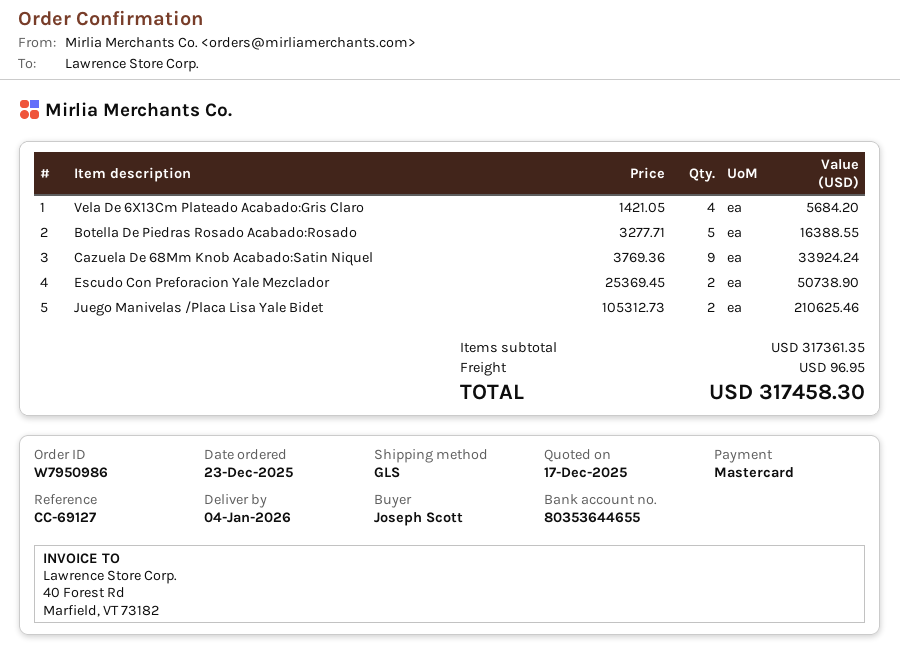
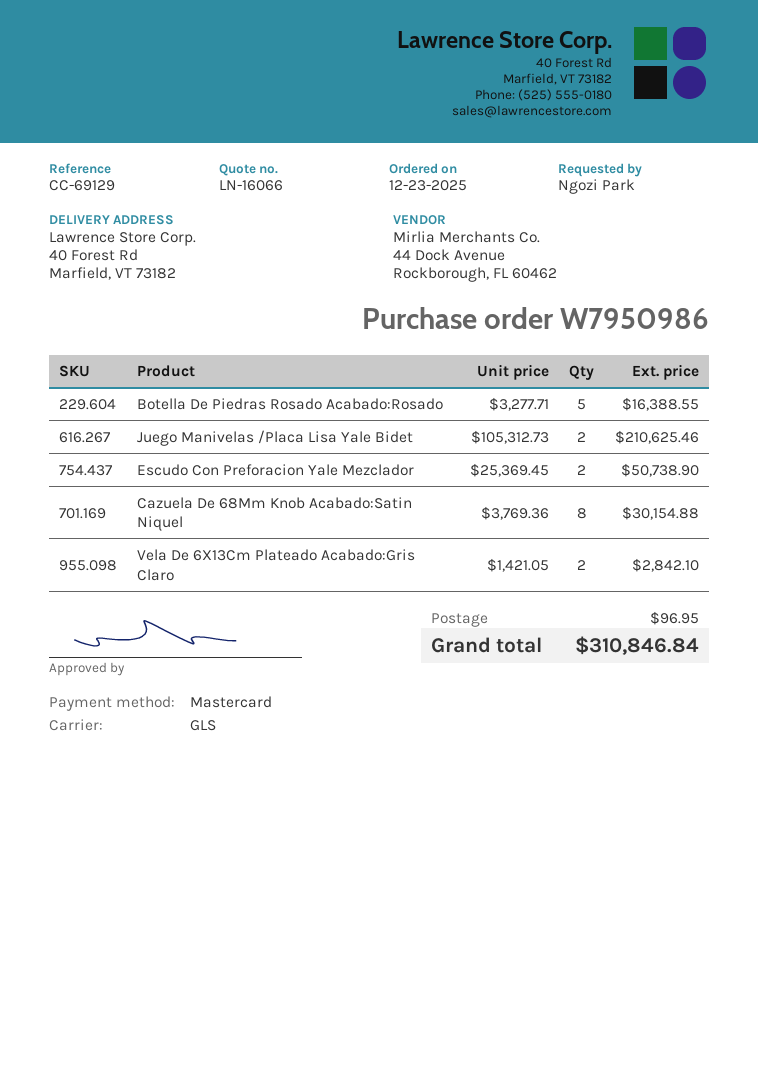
reference: CC-69127 -> CC-69129
ordered by: Joseph Scott -> Ngozi Park
Vela De 6X13Cm Plateado Acabado:Gris Claro: 4 x 1421.05 = 5684.20 -> 2 x 1421.05 = 2842.10
Cazuela De 68Mm Knob Acabado:Satin Niquel: 9 x 3769.36 = 33924.24 -> 8 x 3769.36 = 30154.88
total: 317458.30 -> 310846.84

